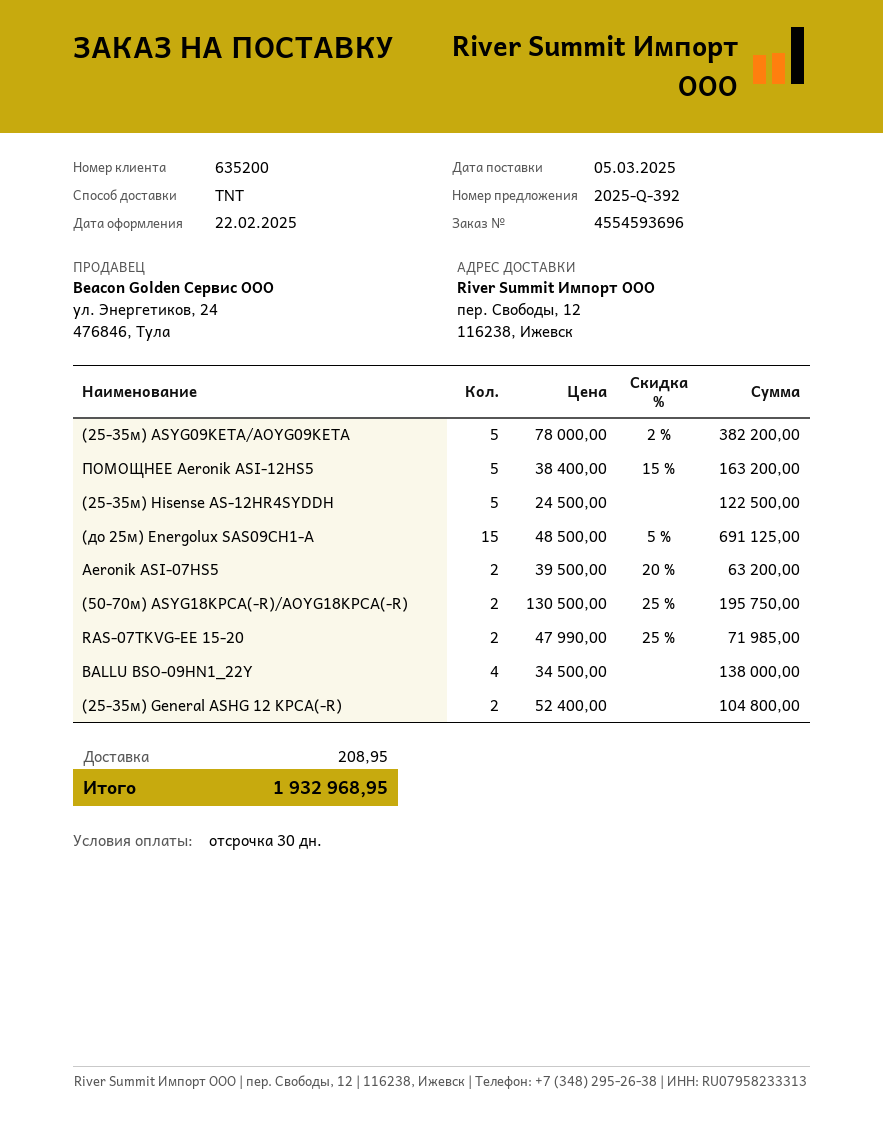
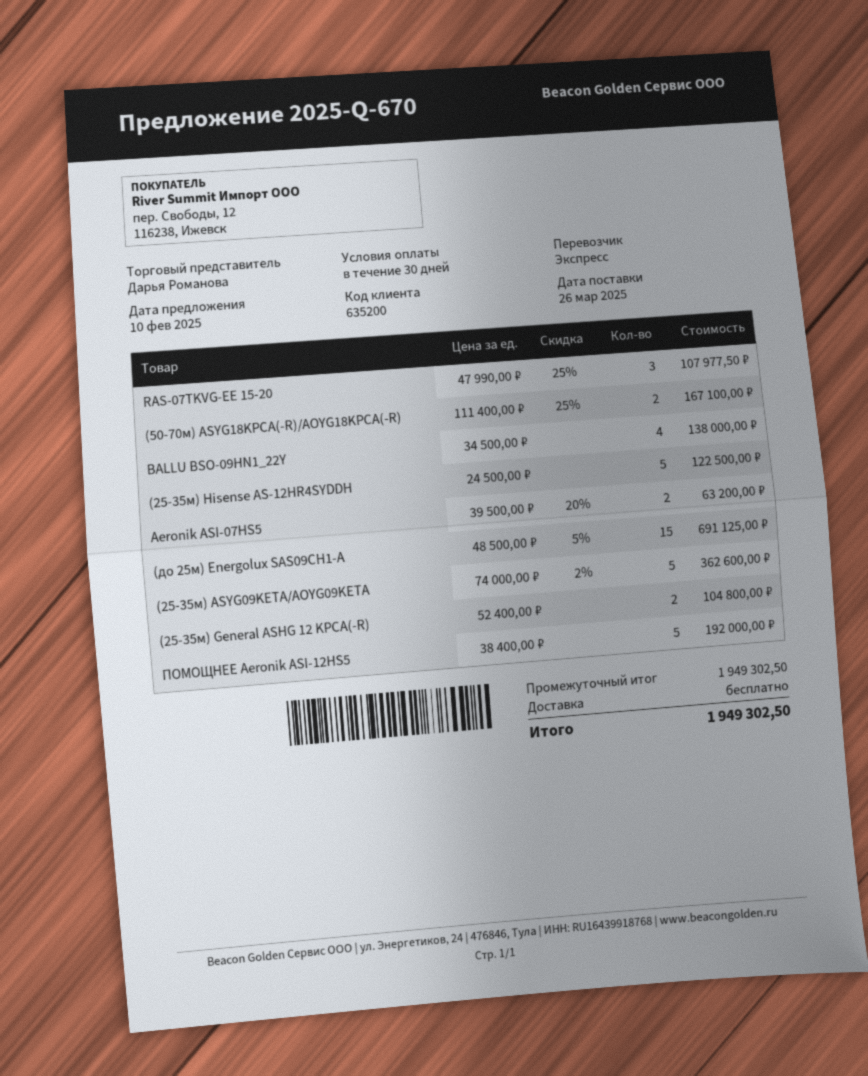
quote number: 2025-Q-392 -> 2025-Q-670
delivery date: 2025-03-05 -> 2025-03-26
shipping method: TNT -> express
(25-35м) ASYG09KETA/AOYG09KETA: 5 x 78000.00 - 2% = 382200.00 -> 5 x 74000.00 - 2% = 362600.00
ПОМОЩНЕЕ Aeronik ASI-12HS5: 5 x 38400.00 - 15% = 163200.00 -> 5 x 38400.00 = 192000.00
(50-70м) ASYG18KPCA(-R)/AOYG18KPCA(-R): 2 x 130500.00 - 25% = 195750.00 -> 2 x 111400.00 - 25% = 167100.00
RAS-07TKVG-EE 15-20: 2 x 47990.00 - 25% = 71985.00 -> 3 x 47990.00 - 25% = 107977.50
shipping: 208.95 -> 0.00
total: 1932968.95 -> 1949302.50

